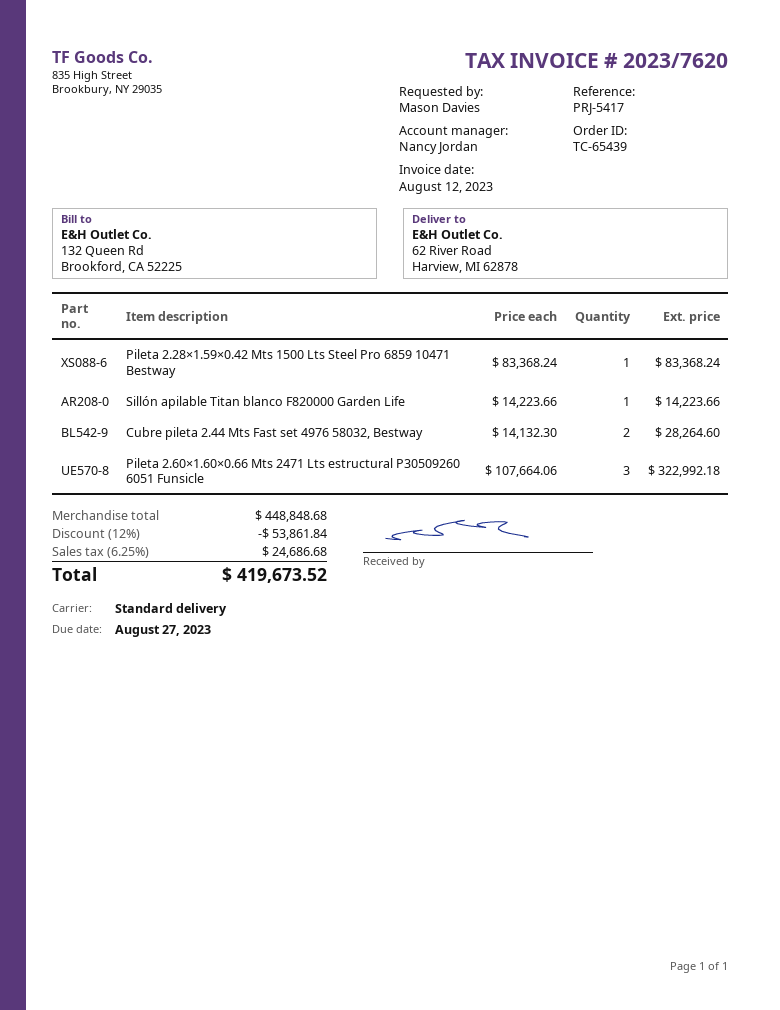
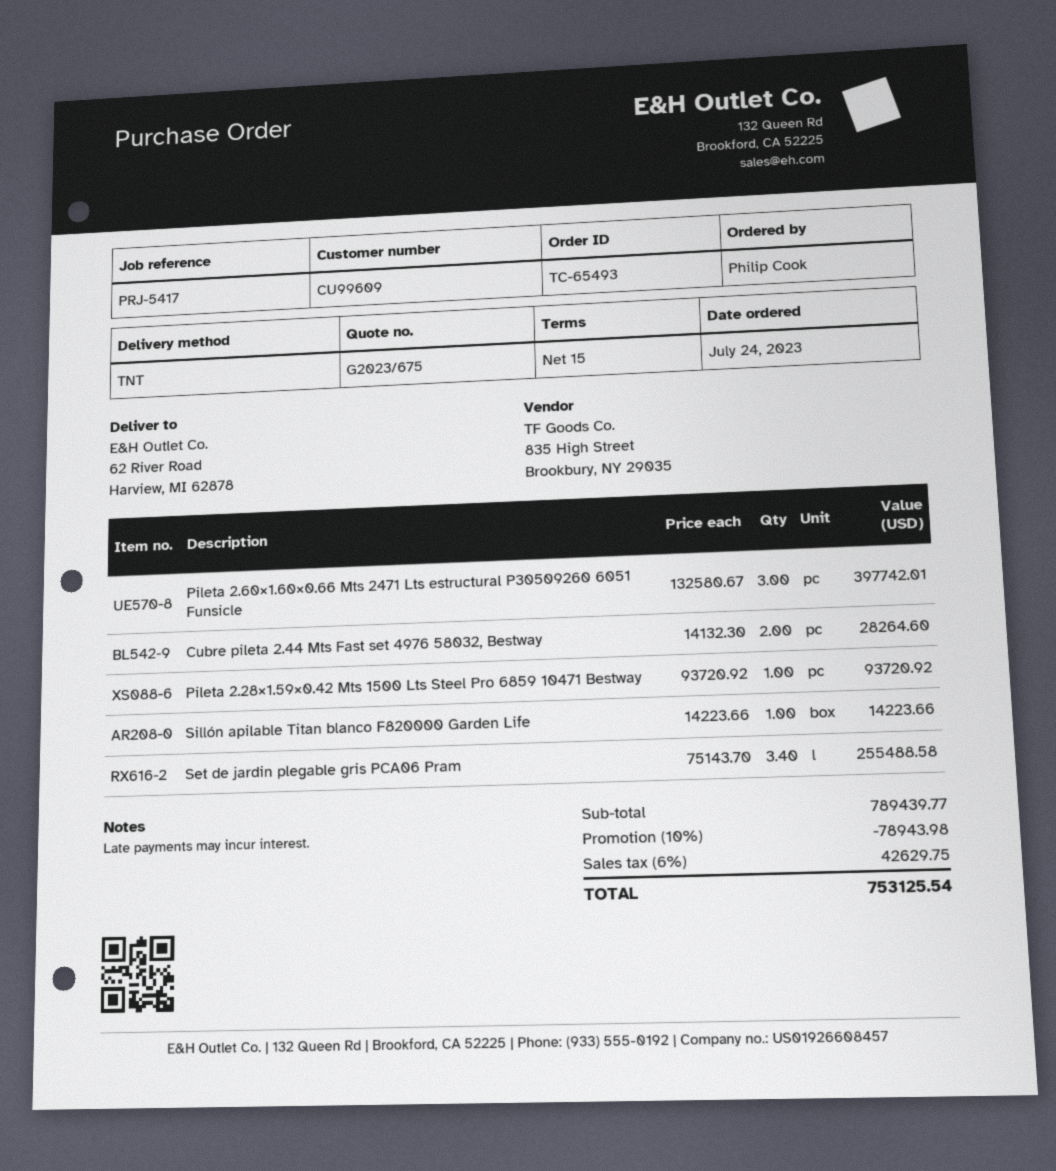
order number: TC-65439 -> TC-65493
ordered by: Mason Davies -> Philip Cook
shipping method: standard -> TNT
Pileta 2.28×1.59×0.42 Mts 1500 Lts Steel Pro 6859 10471 Bestway: 1 x 83368.24 = 83368.24 -> 1 x 93720.92 = 93720.92
Pileta 2.60×1.60×0.66 Mts 2471 Lts estructural P30509260 6051 Funsicle: 3 x 107664.06 = 322992.18 -> 3 x 132580.67 = 397742.01
Set de jardin plegable gris PCA06 Pram: none -> 3.4 x 75143.70 = 255488.58
subtotal: 448848.68 -> 789439.77
discount: 12% = 53861.84 -> 10% = 78943.98
tax: 6.25% = 24686.68 -> 6% = 42629.75
total: 419673.52 -> 753125.54

